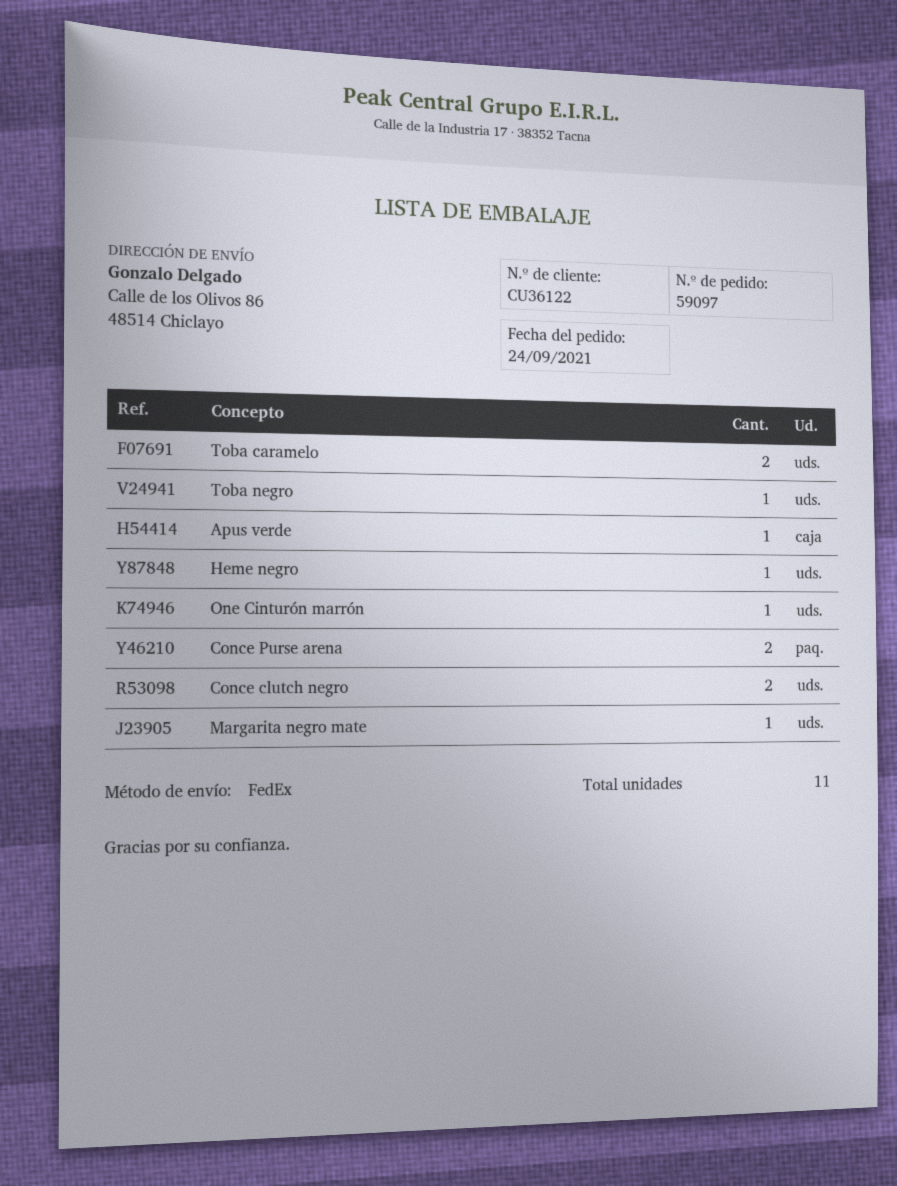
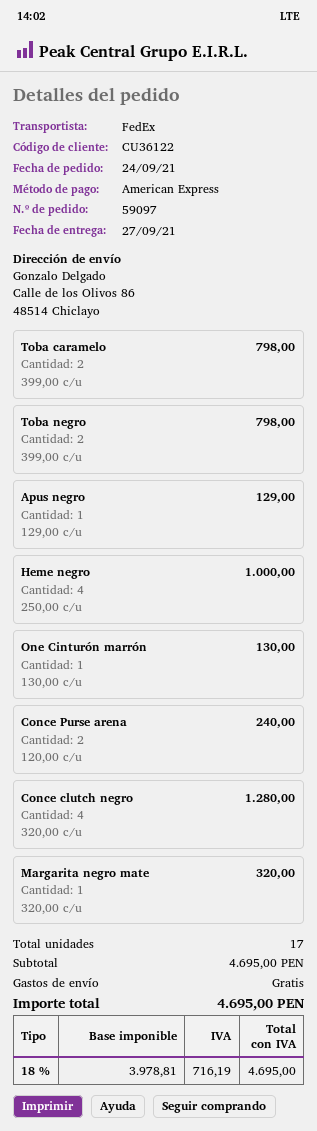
Toba negro: 1 -> 2
Apus verde: 1 -> none
Heme negro: 1 -> 4
Conce clutch negro: 2 -> 4
Apus negro: none -> 1
total quantity: 11 -> 17

